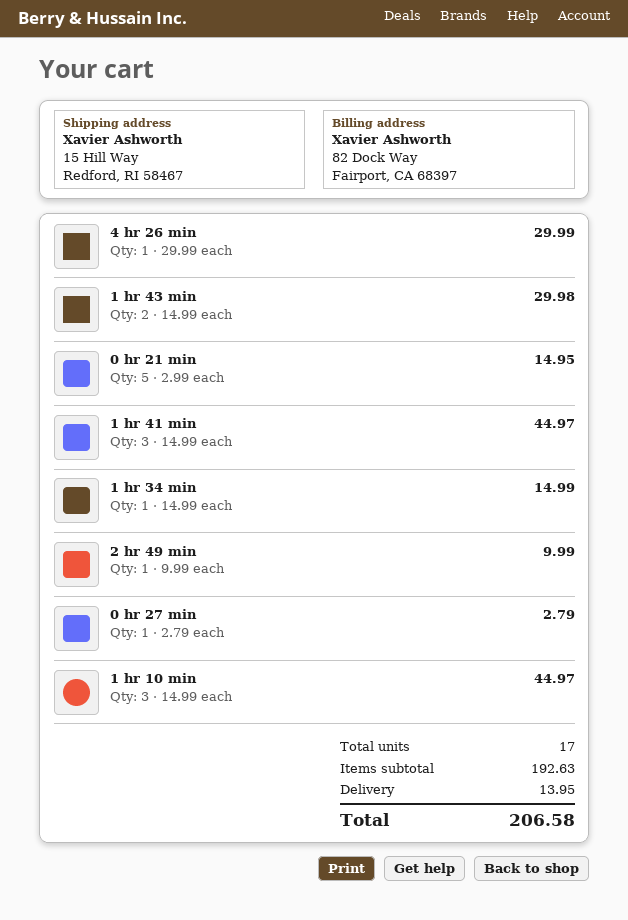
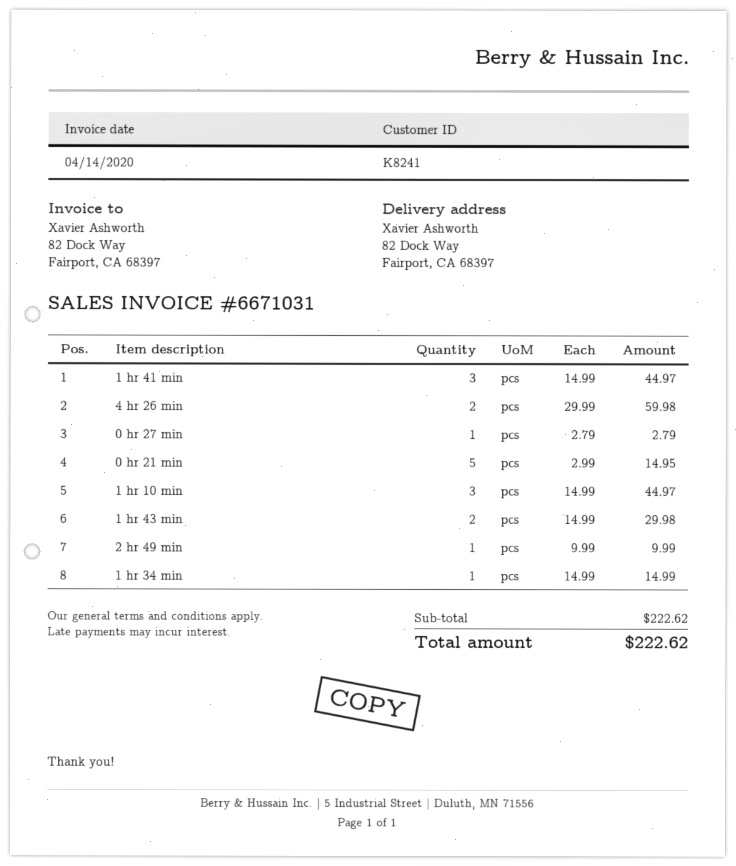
ship to: 15 Hill Way, Redford, RI 58467 -> 82 Dock Way, Fairport, CA 68397
4 hr 26 min: 1 x 29.99 = 29.99 -> 2 x 29.99 = 59.98
subtotal: 192.63 -> 222.62
shipping: 13.95 -> none
total: 206.58 -> 222.62

